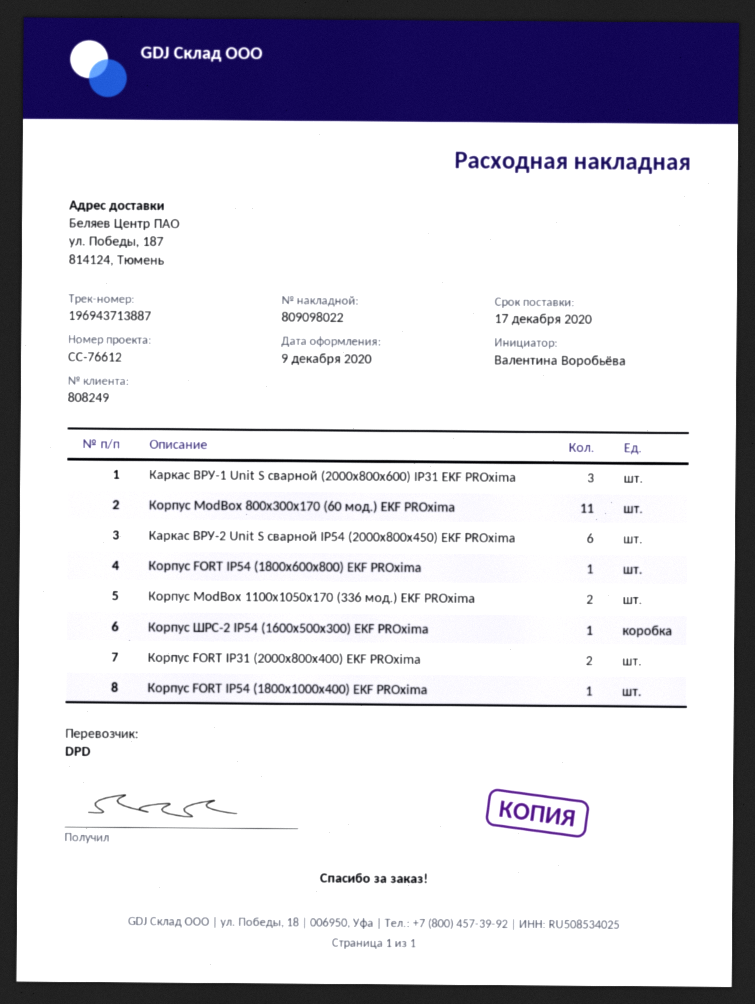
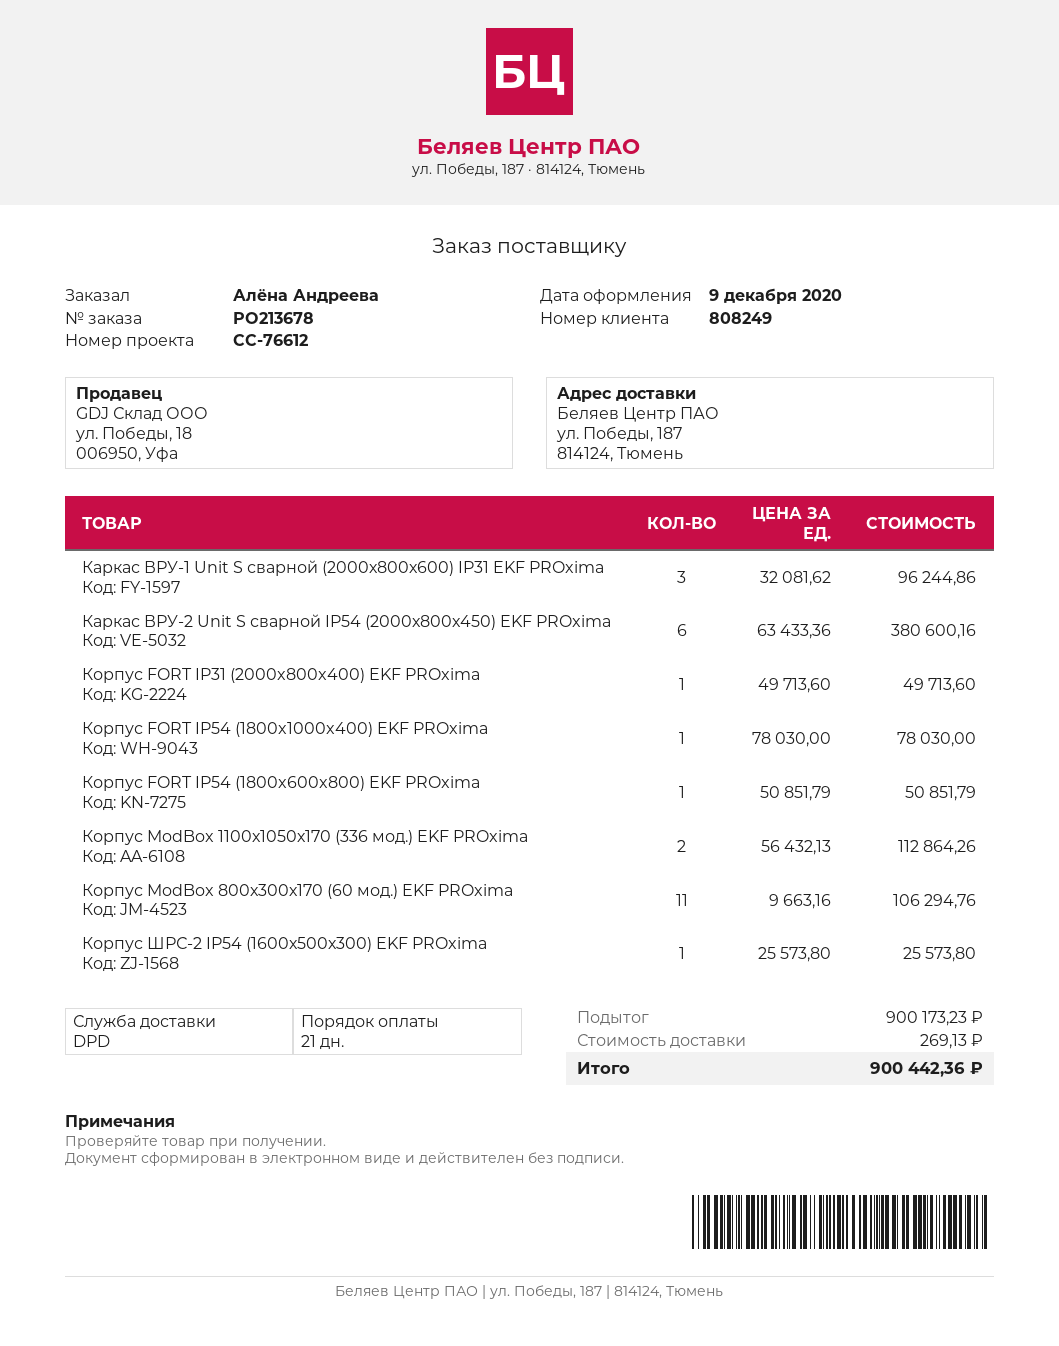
ordered by: Валентина Воробьёва -> Алёна Андреева
Корпус FORT IP31 (2000x800x400) EKF PROxima: 2 -> 1

